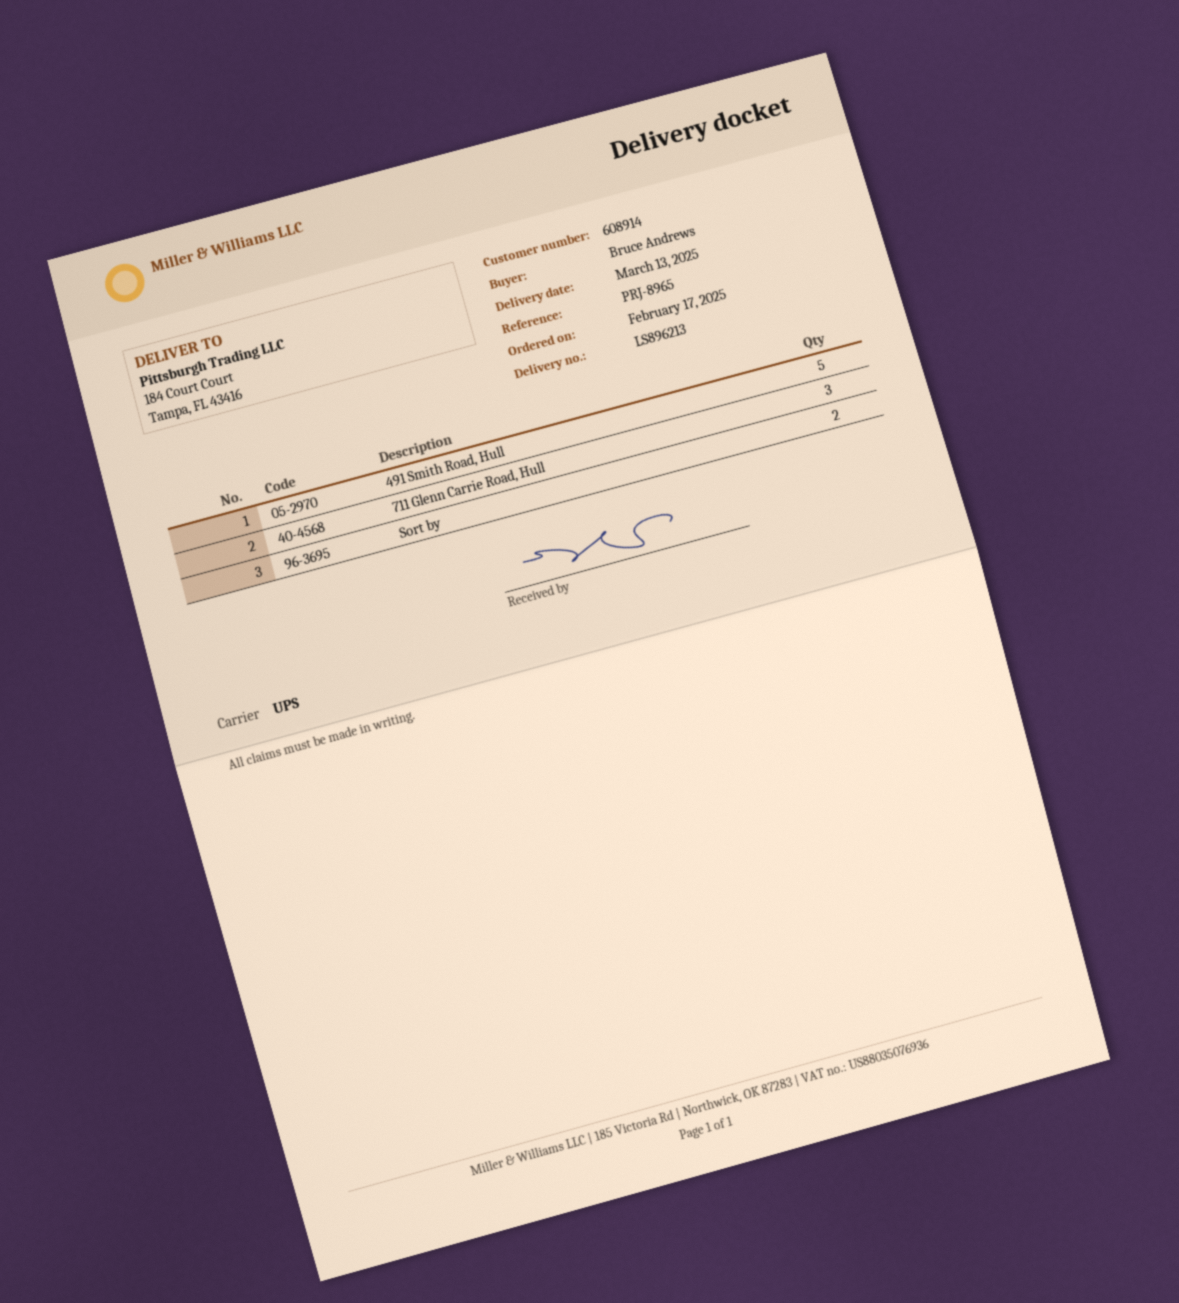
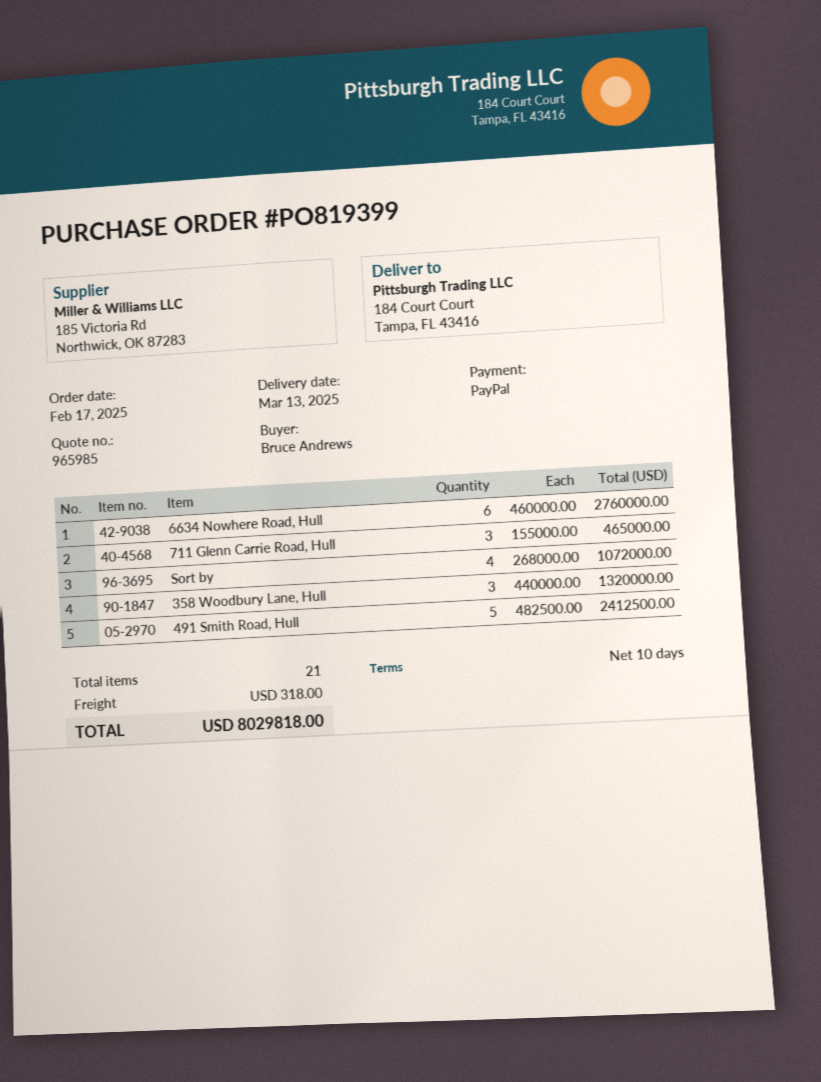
Sort by: 2 -> 4
6634 Nowhere Road, Hull: none -> 6
358 Woodbury Lane, Hull: none -> 3

